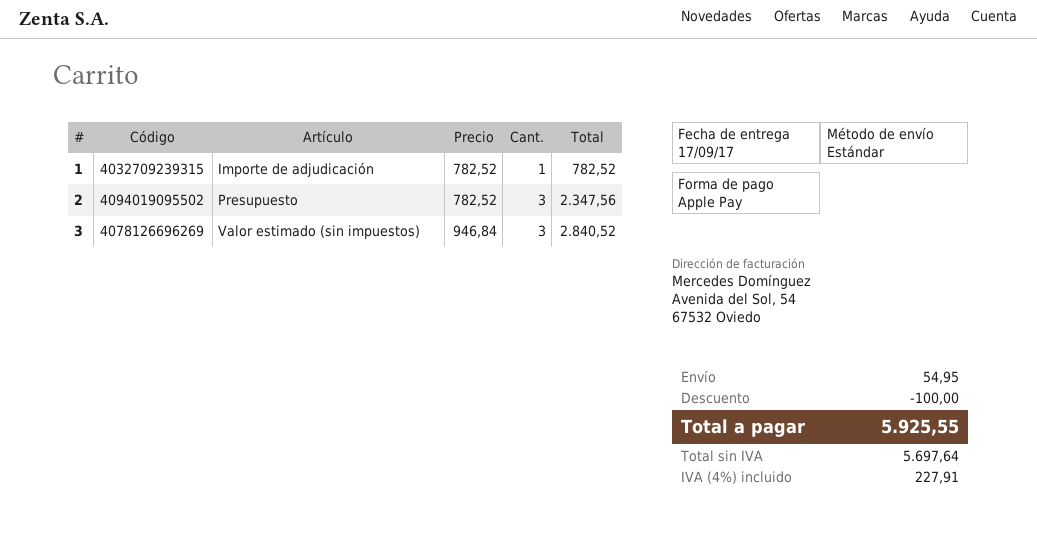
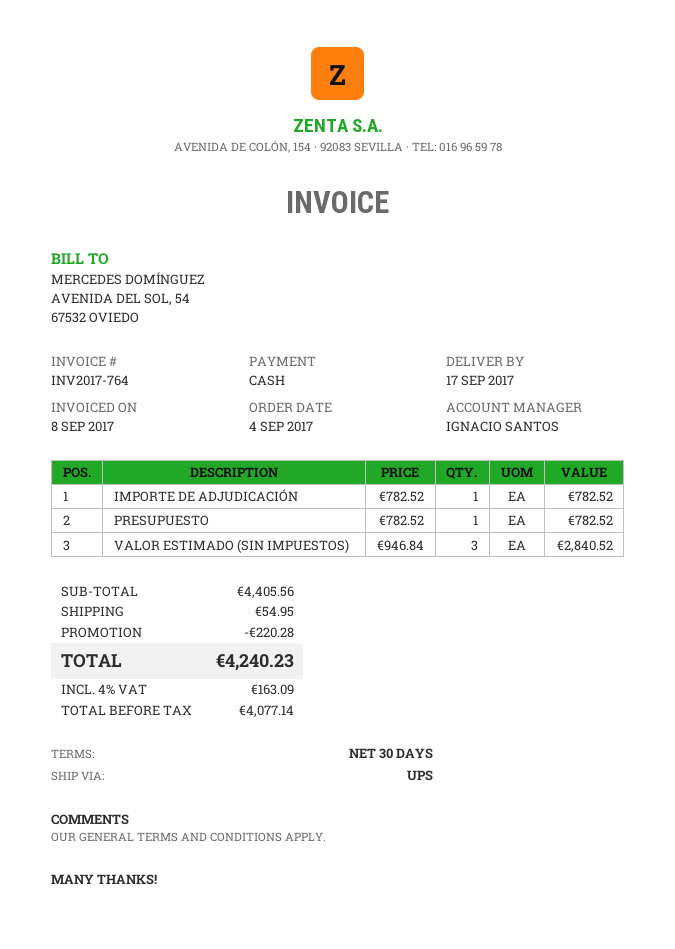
payment method: Apple Pay -> cash
shipping method: standard -> UPS
Presupuesto: 3 x 782.52 = 2347.56 -> 1 x 782.52 = 782.52
discount: 100.00 -> 220.28
net: 5697.64 -> 4077.14
tax: 4% = 227.91 -> 4% = 163.09
total: 5925.55 -> 4240.23

